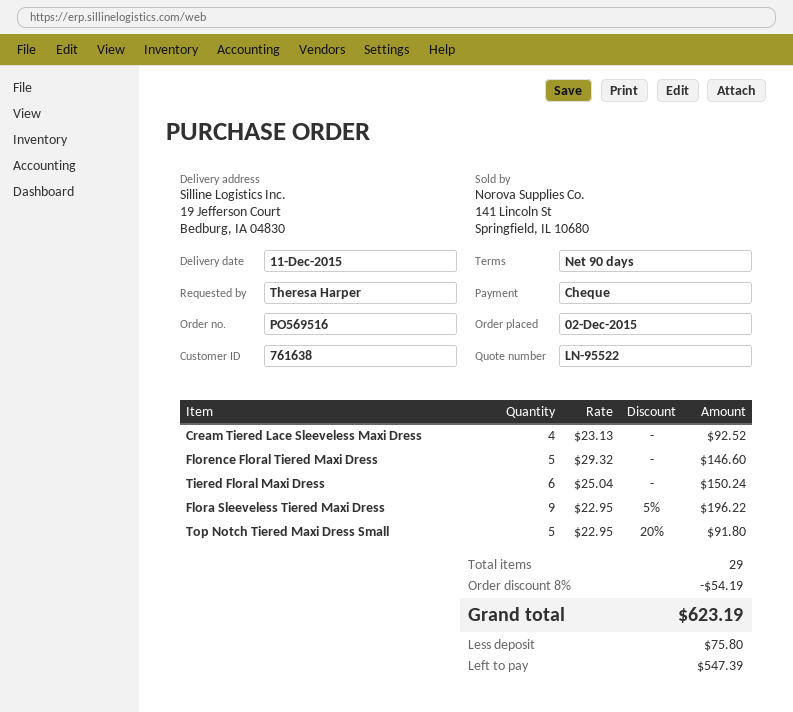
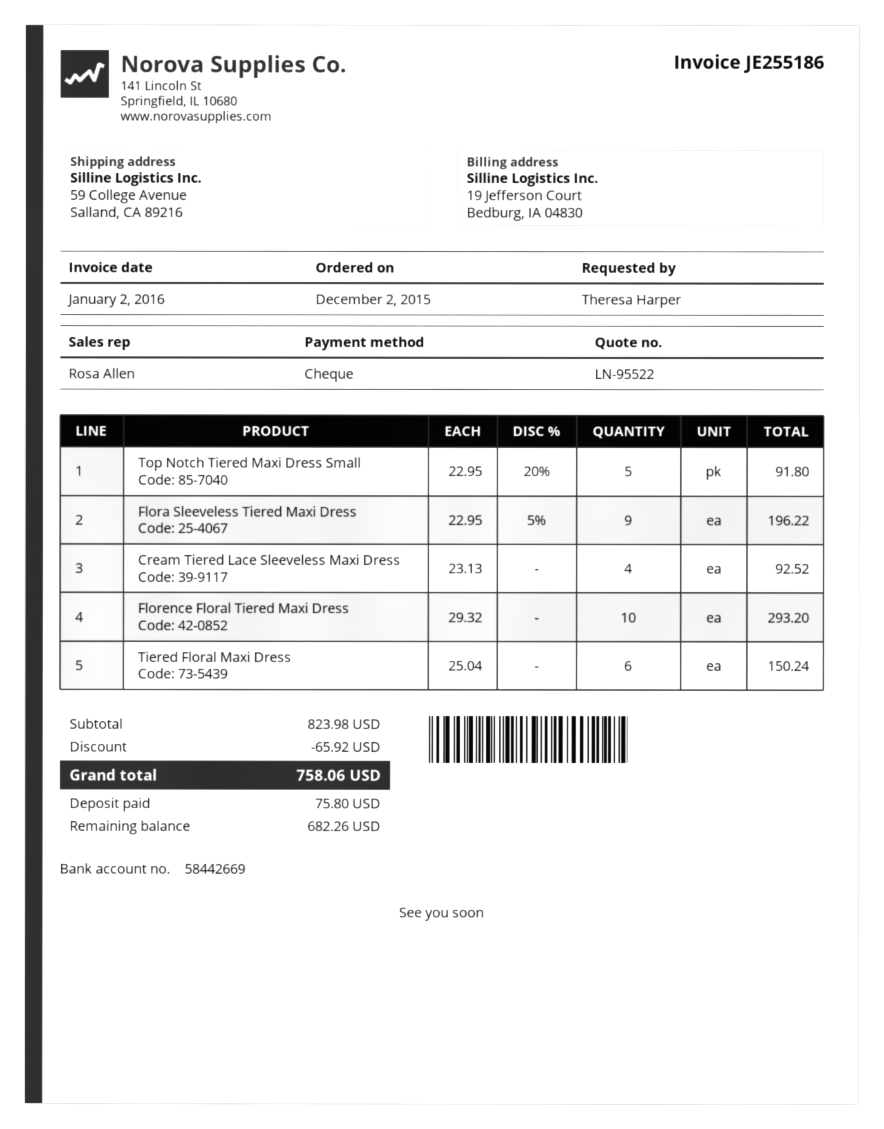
ship to: 19 Jefferson Court, Bedburg, IA 04830 -> 59 College Avenue, Salland, CA 89216
Florence Floral Tiered Maxi Dress: 5 x 29.32 = 146.60 -> 10 x 29.32 = 293.20
discount: 54.19 -> 65.92
total: 623.19 -> 758.06
balance: 547.39 -> 682.26

